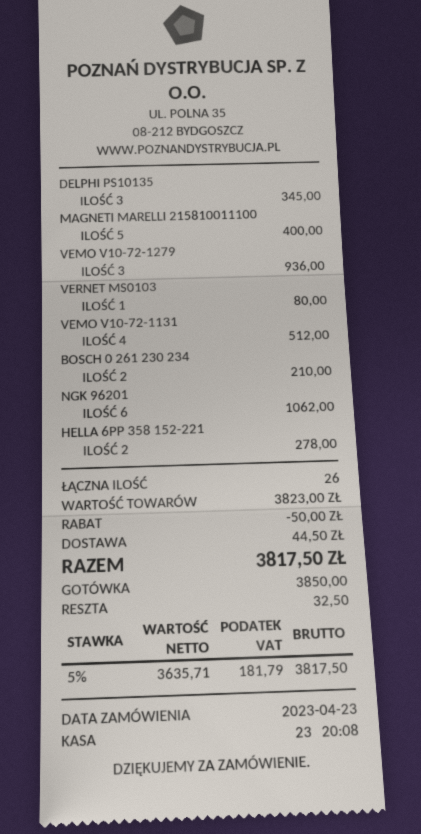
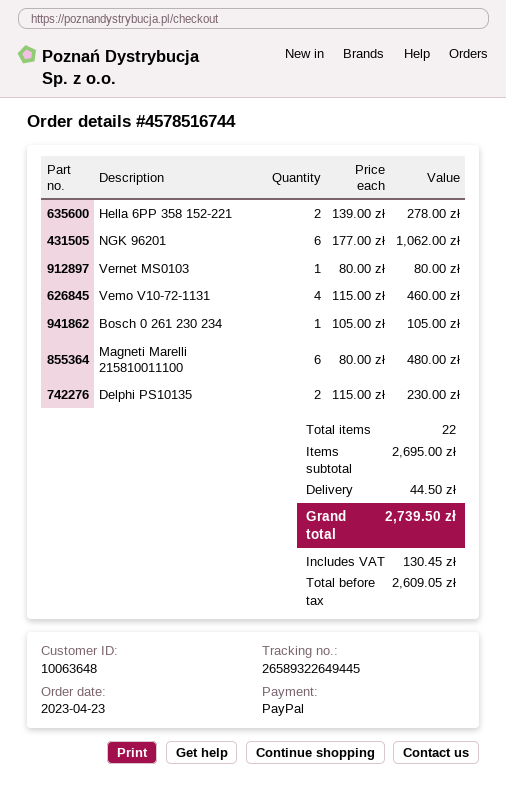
payment method: cash -> PayPal
DELPHI PS10135: 3 for 345.00 -> 2 for 230.00
MAGNETI MARELLI 215810011100: 5 for 400.00 -> 6 for 480.00
VEMO V10-72-1279: 3 for 936.00 -> none
VEMO V10-72-1131: 4 for 512.00 -> 4 for 460.00
BOSCH 0 261 230 234: 2 for 210.00 -> 1 for 105.00
total quantity: 26 -> 22
subtotal: 3823.00 -> 2695.00
discount: 50.00 -> none
net: 3635.71 -> 2609.05
tax: 181.79 -> 130.45
total: 3817.50 -> 2739.50

